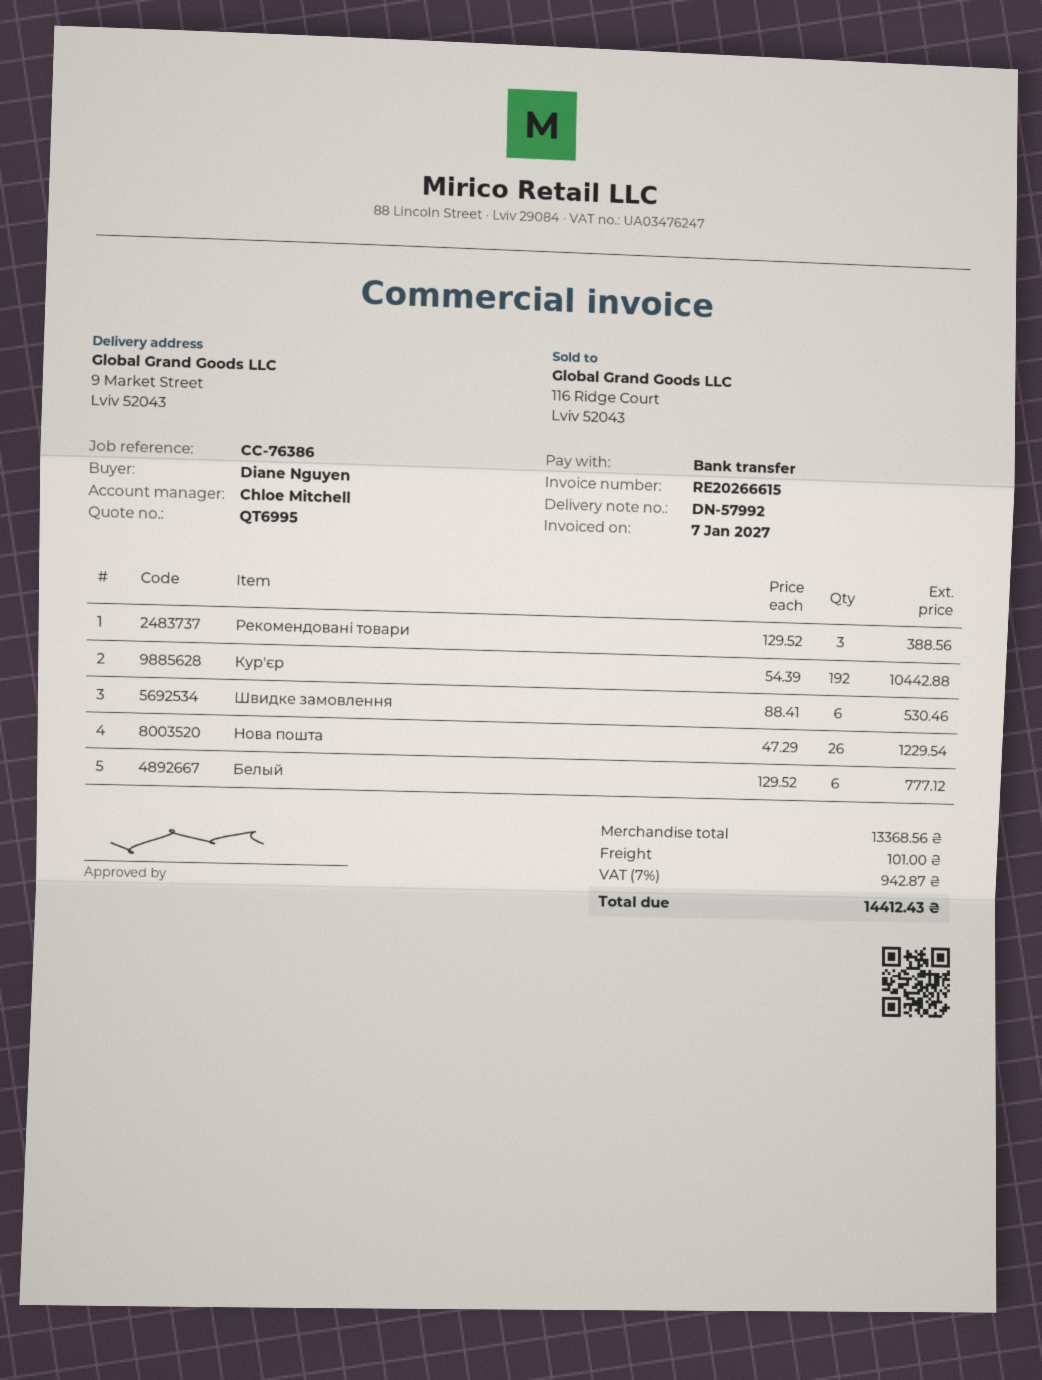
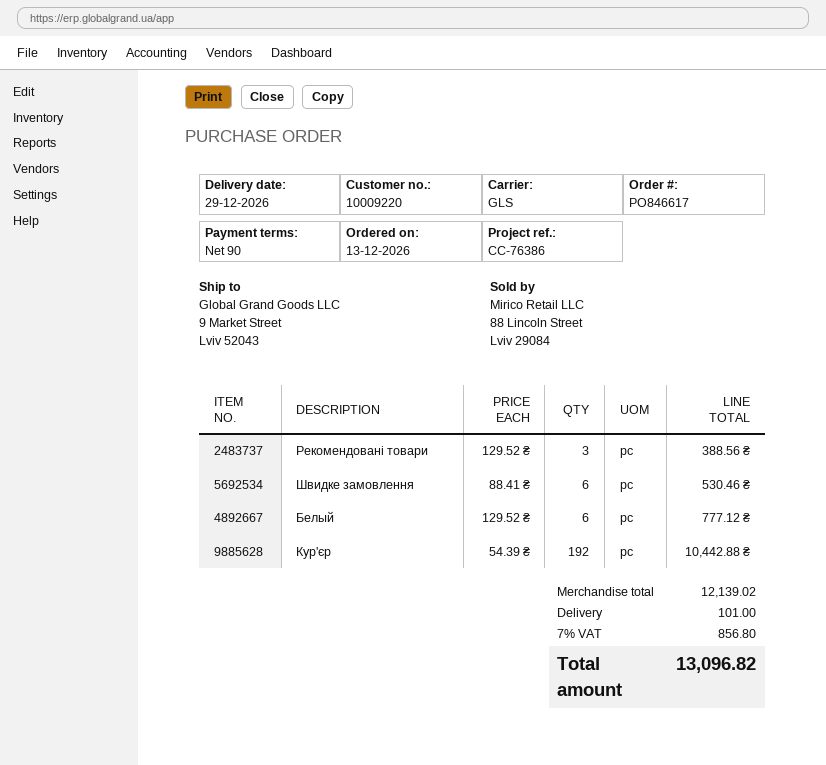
Нова пошта: 26 x 47.29 = 1229.54 -> none
subtotal: 13368.56 -> 12139.02
tax: 7% = 942.87 -> 7% = 856.80
total: 14412.43 -> 13096.82

